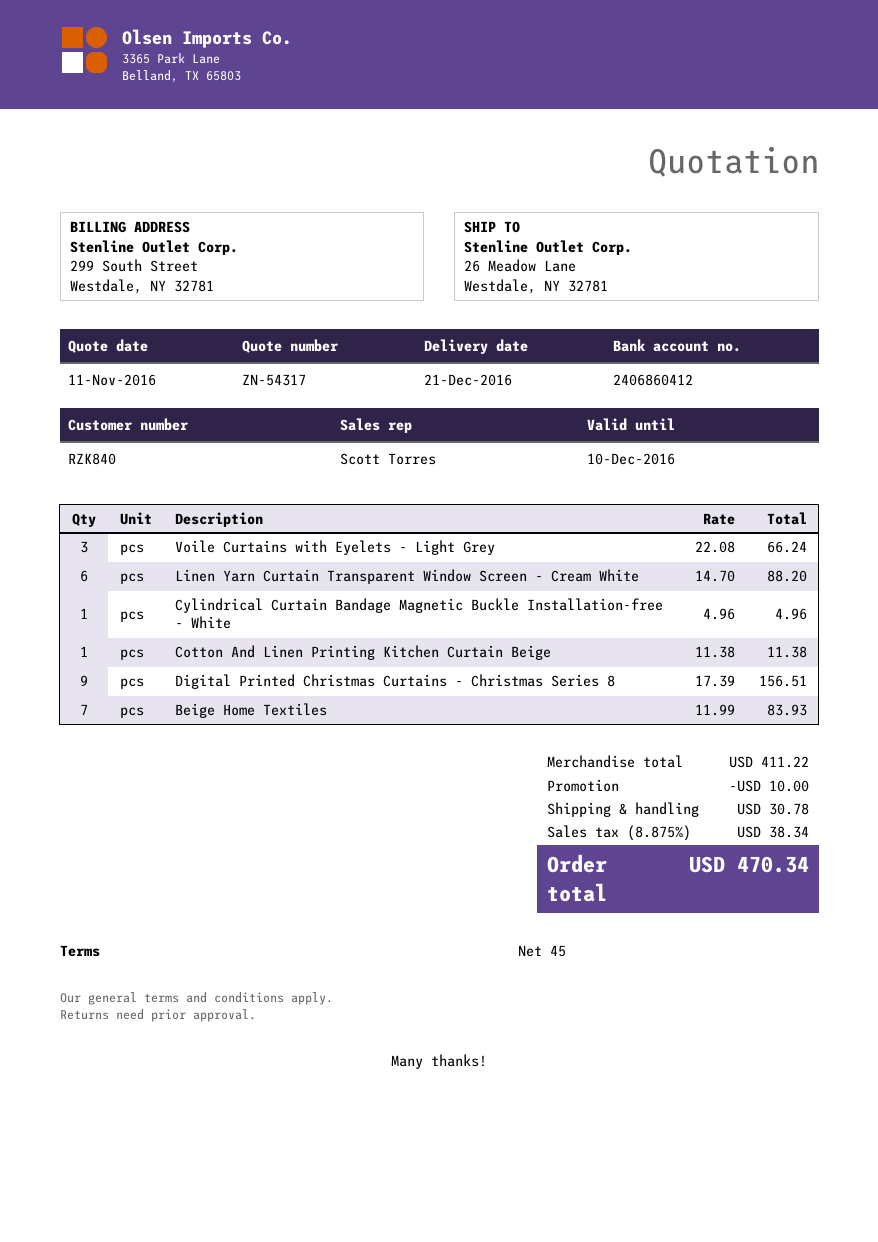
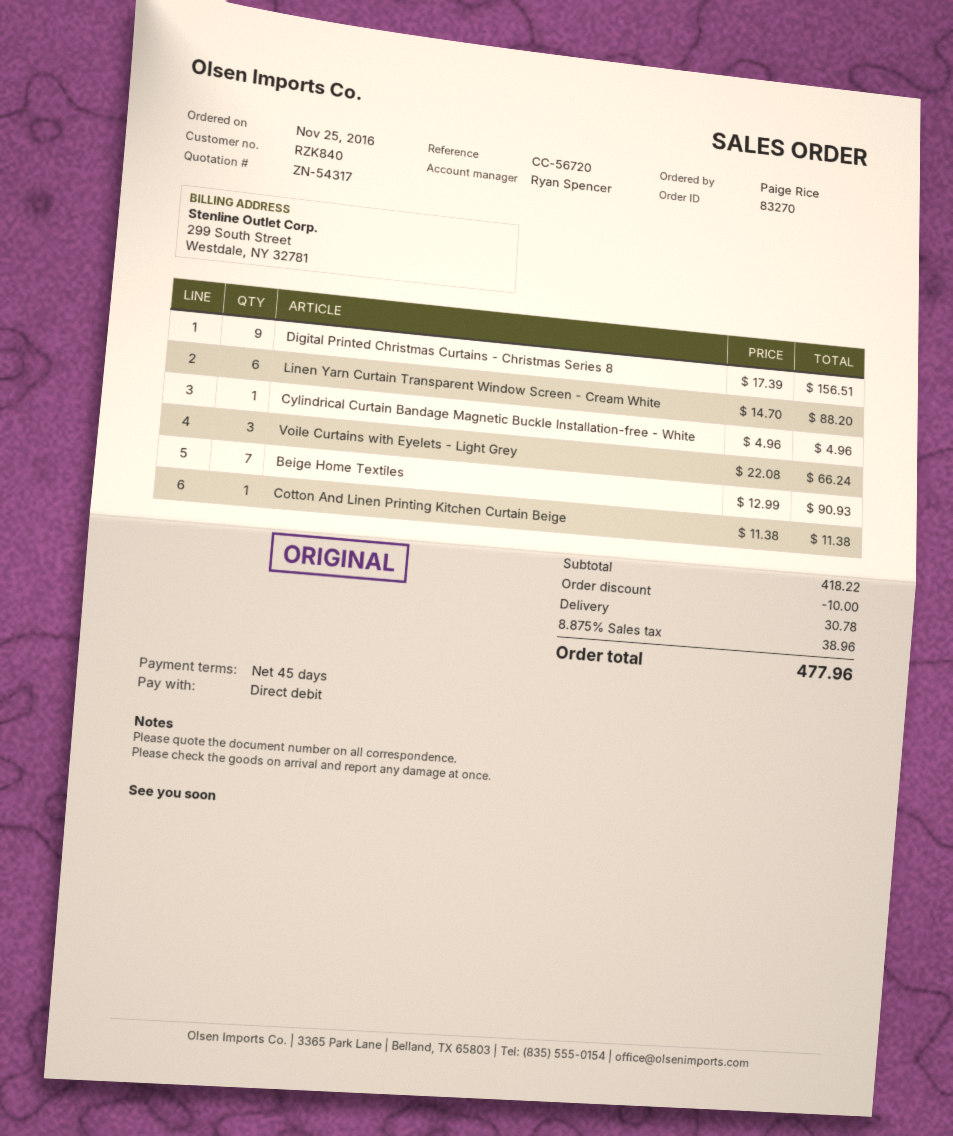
sales rep: Scott Torres -> Ryan Spencer
Beige Home Textiles: 7 x 11.99 = 83.93 -> 7 x 12.99 = 90.93
subtotal: 411.22 -> 418.22
tax: 8.875% = 38.34 -> 8.875% = 38.96
total: 470.34 -> 477.96

